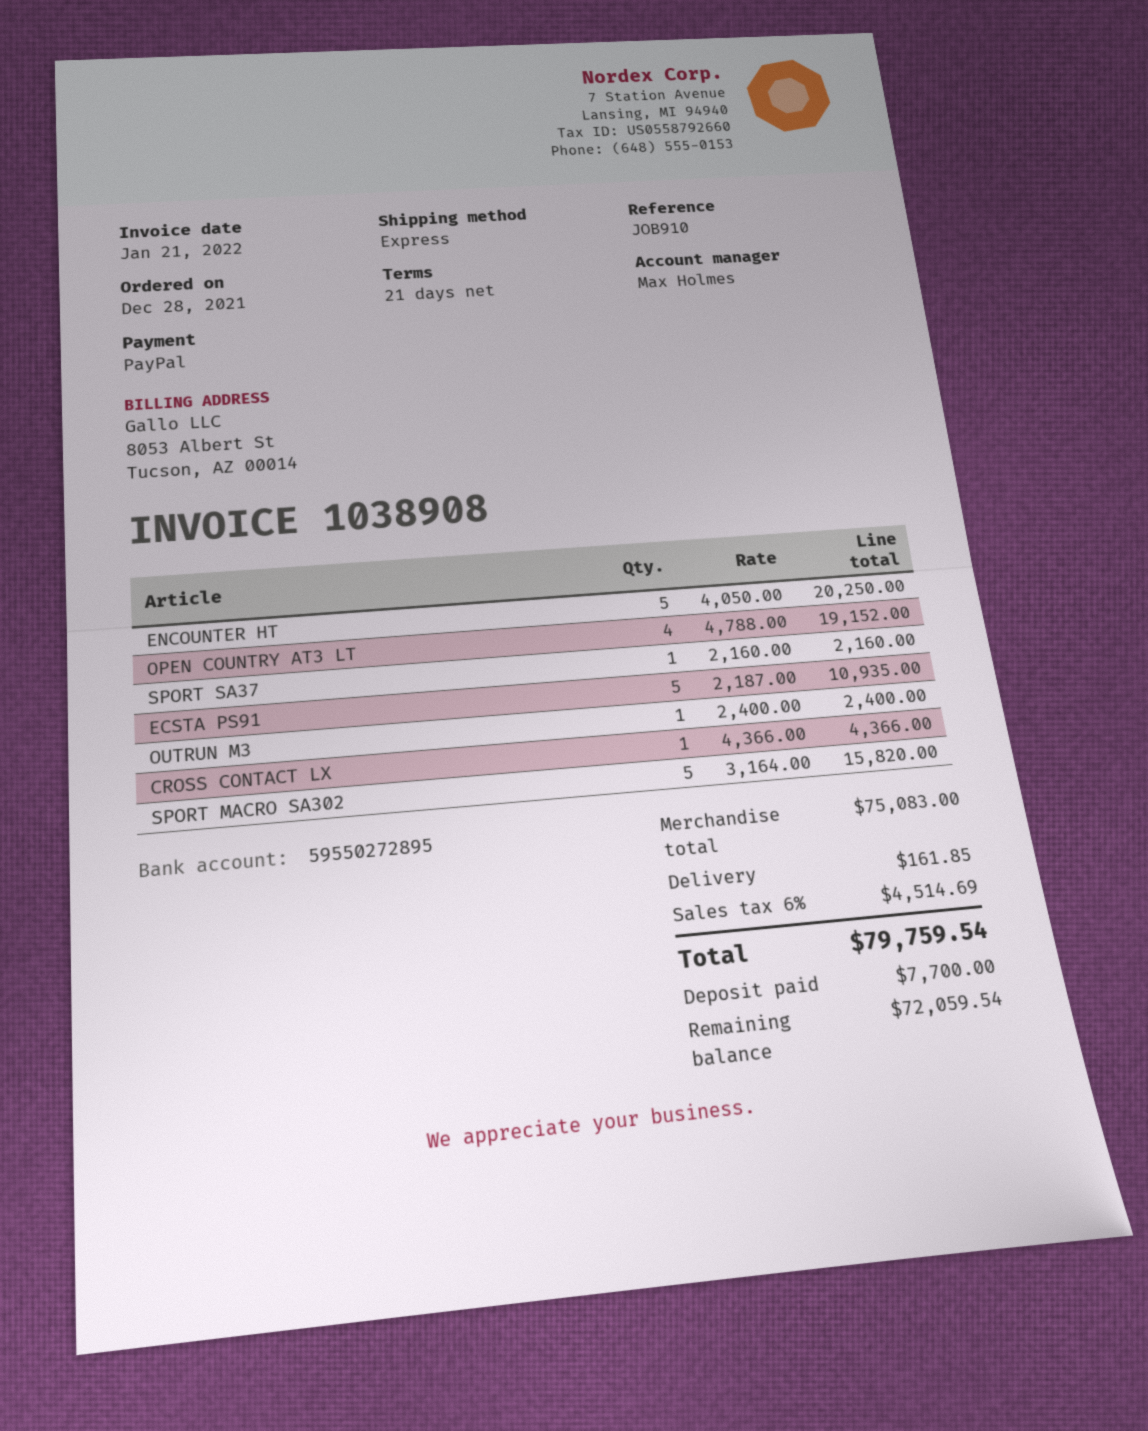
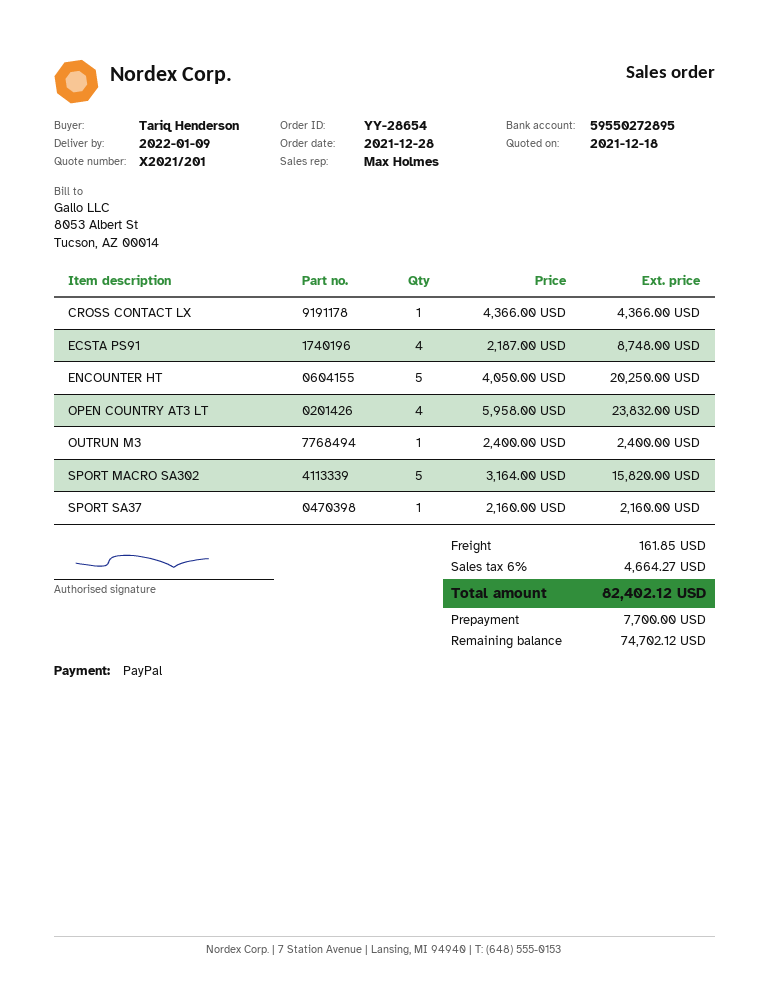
OPEN COUNTRY AT3 LT: 4 x 4788.00 = 19152.00 -> 4 x 5958.00 = 23832.00
ECSTA PS91: 5 x 2187.00 = 10935.00 -> 4 x 2187.00 = 8748.00
tax: 6% = 4514.69 -> 6% = 4664.27
total: 79759.54 -> 82402.12
balance: 72059.54 -> 74702.12

